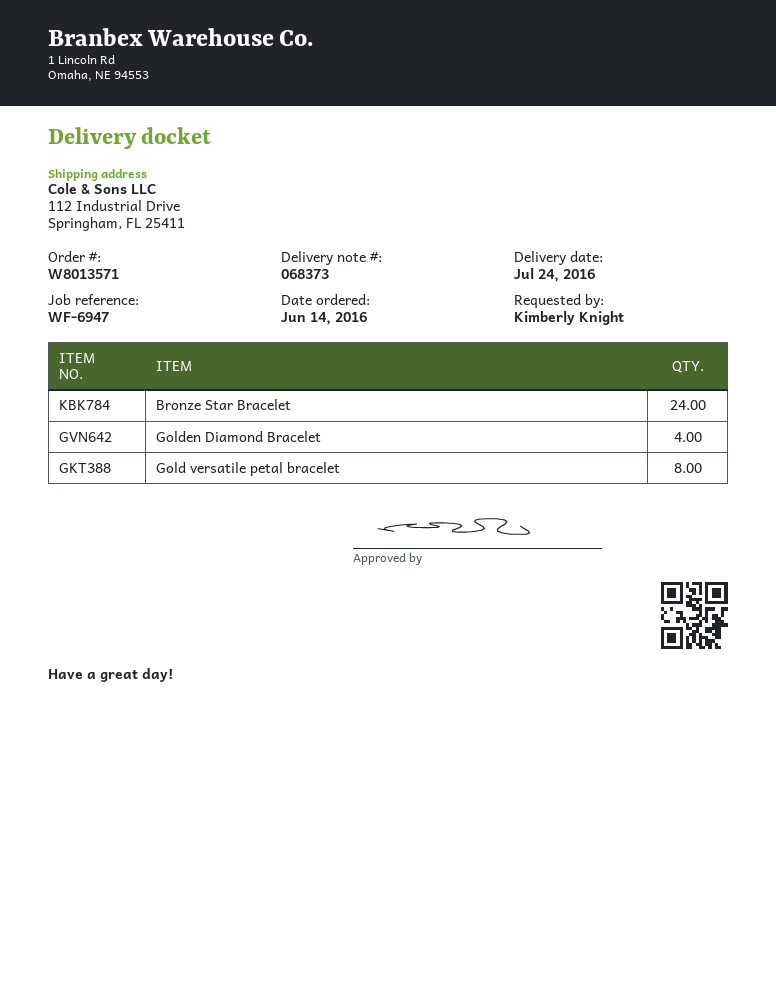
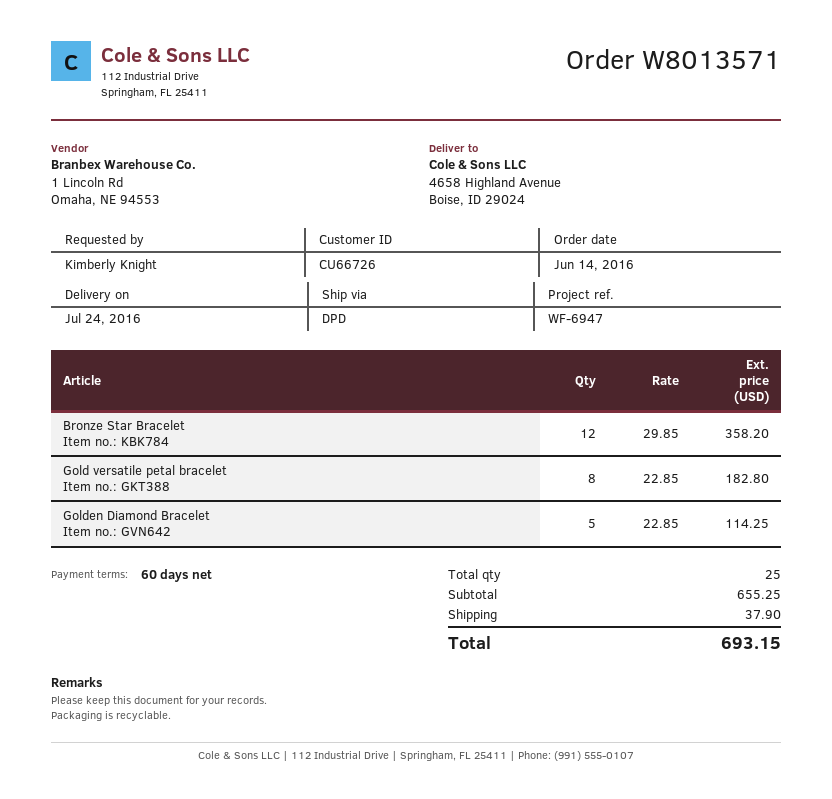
ship to: 112 Industrial Drive, Springham, FL 25411 -> 4658 Highland Avenue, Boise, ID 29024
Bronze Star Bracelet: 24 -> 12
Golden Diamond Bracelet: 4 -> 5

